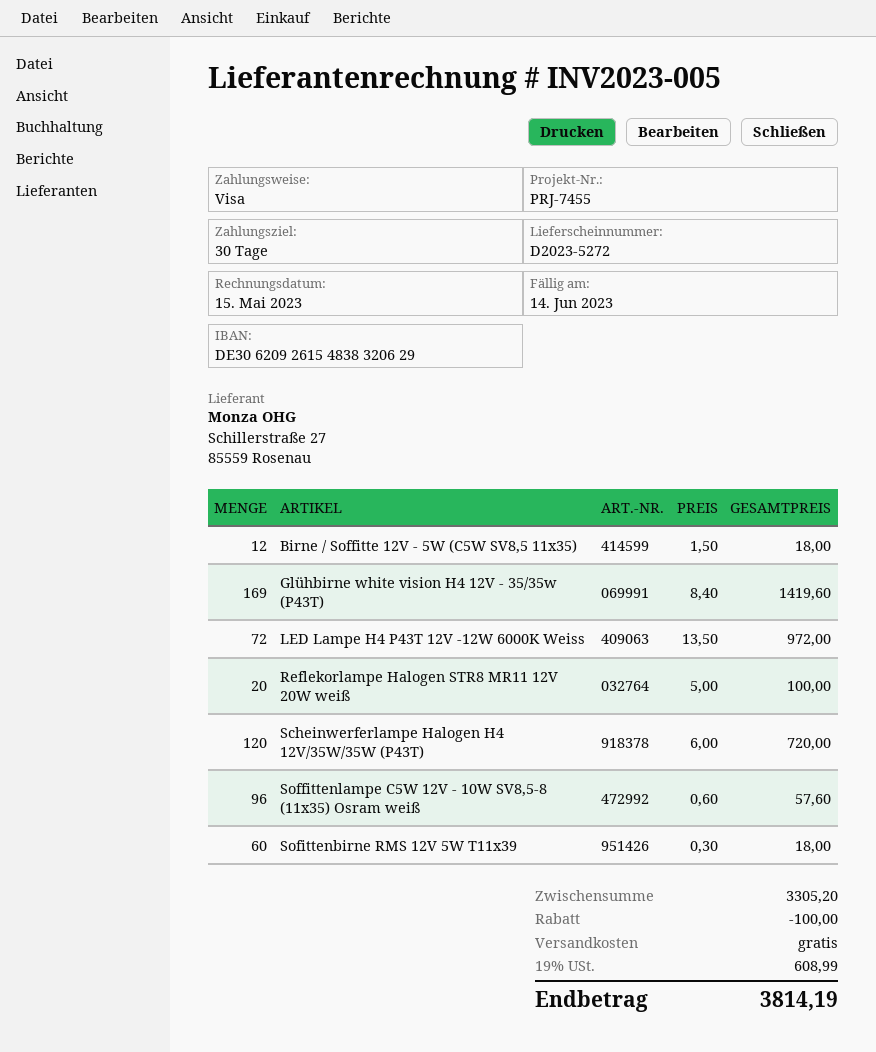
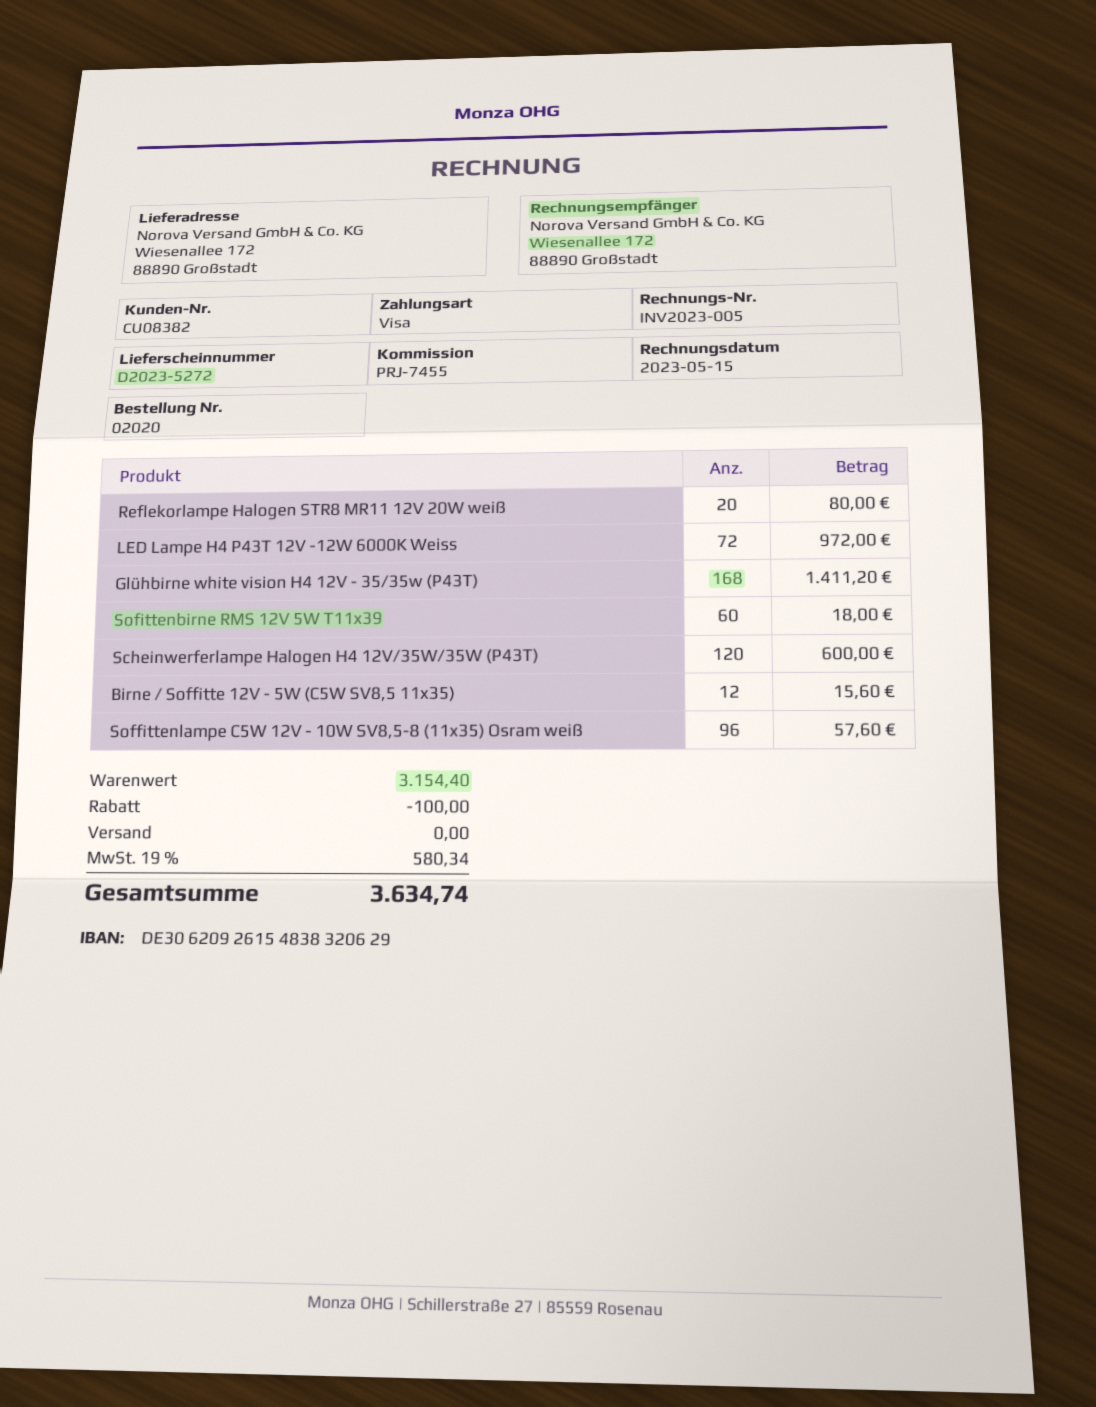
Birne / Soffitte 12V - 5W (C5W SV8,5 11x35): 12 for 18.00 -> 12 for 15.60
Glühbirne white vision H4 12V - 35/35w (P43T): 169 for 1419.60 -> 168 for 1411.20
Reflekorlampe Halogen STR8 MR11 12V 20W weiß: 20 for 100.00 -> 20 for 80.00
Scheinwerferlampe Halogen H4 12V/35W/35W (P43T): 120 for 720.00 -> 120 for 600.00
subtotal: 3305.20 -> 3154.40
tax: 19% = 608.99 -> 19% = 580.34
total: 3814.19 -> 3634.74

